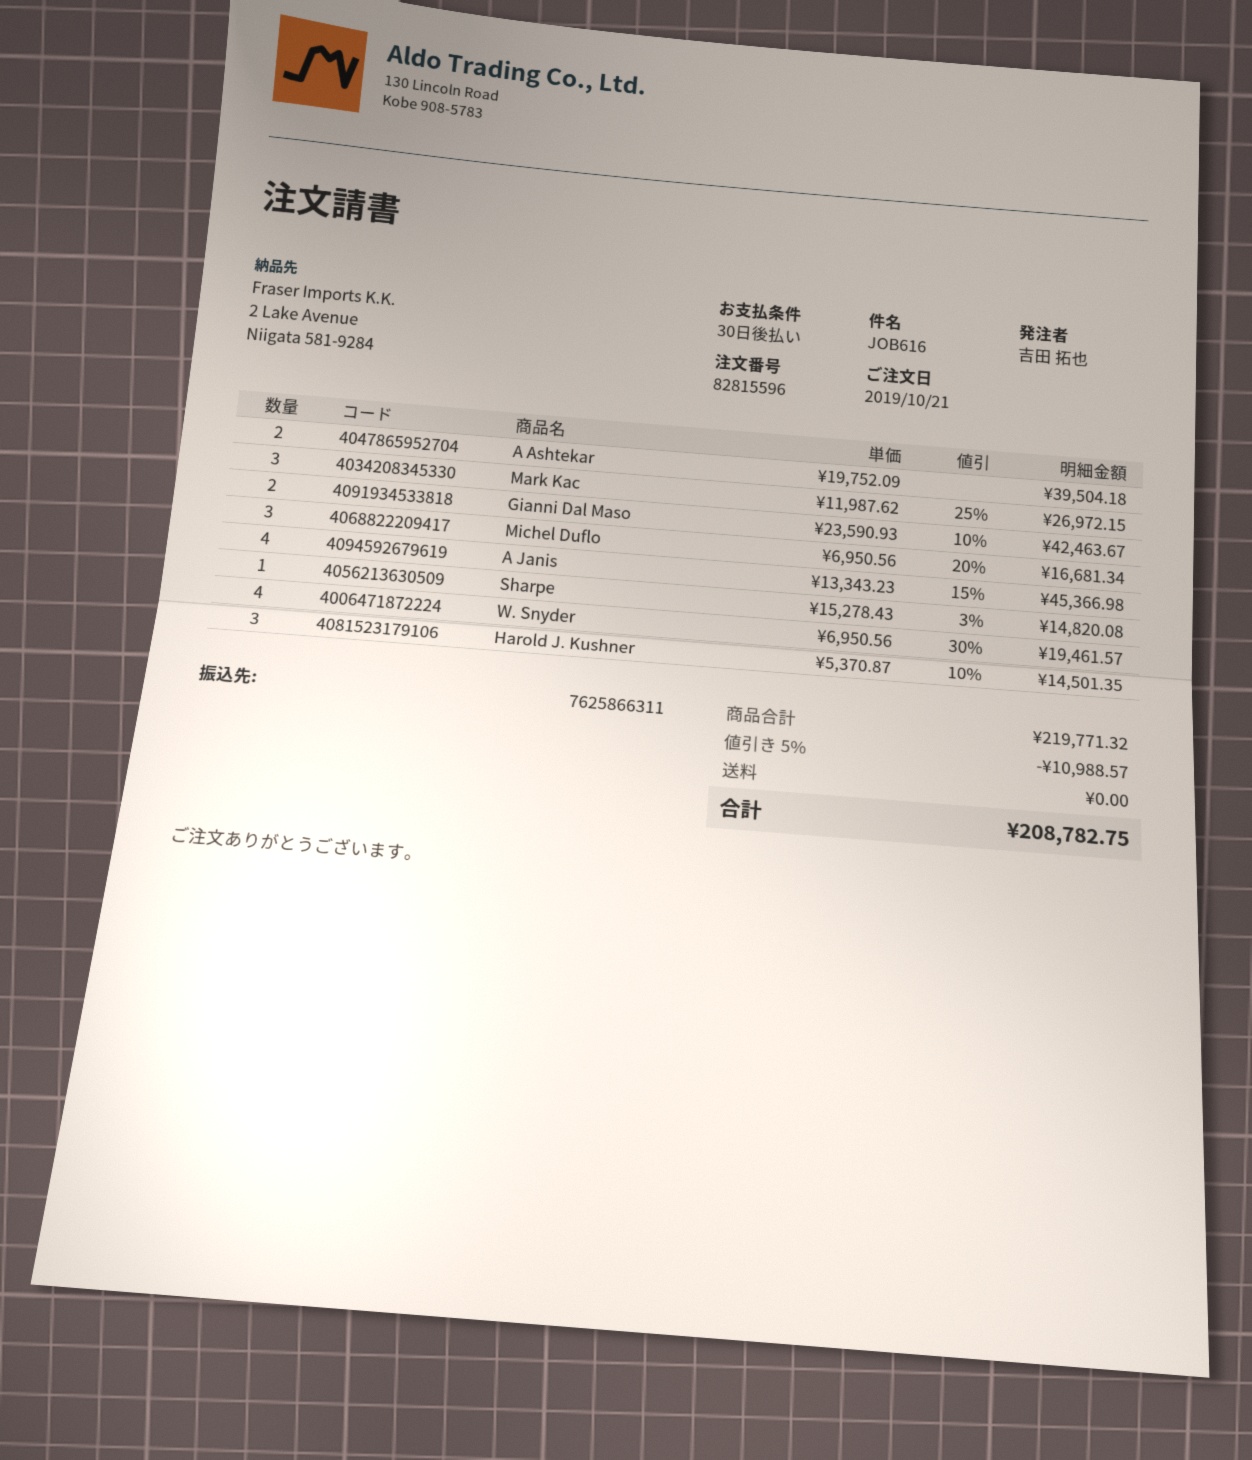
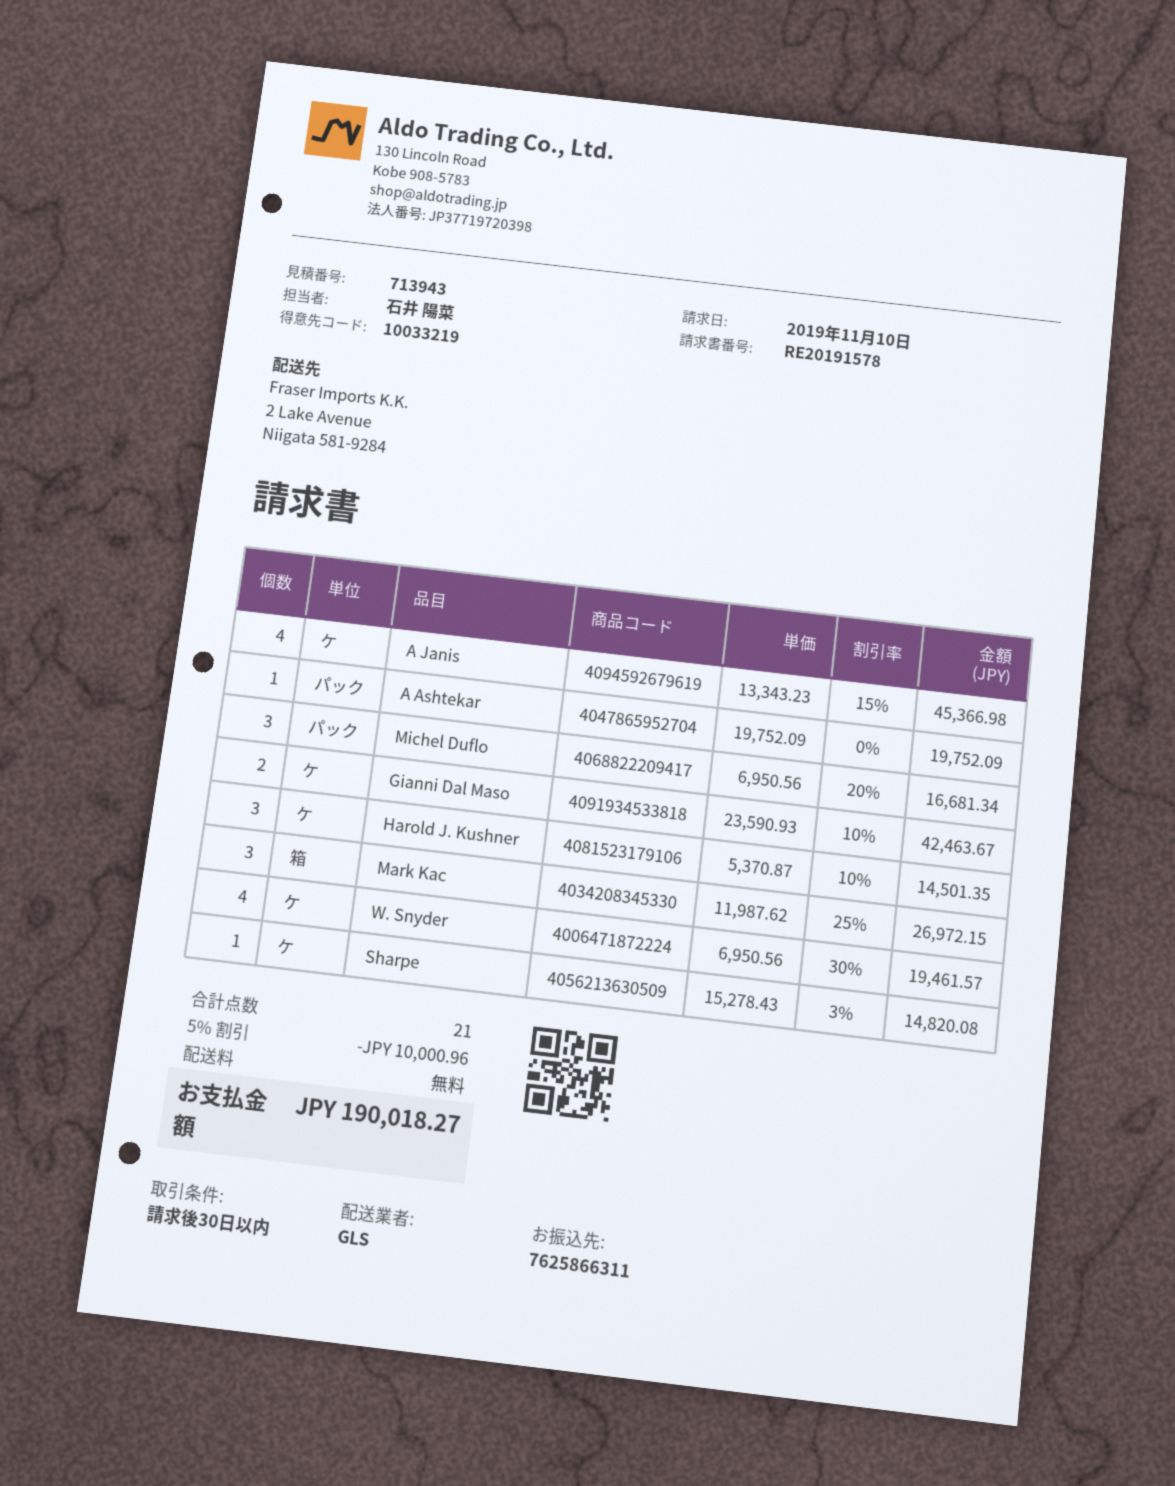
A Ashtekar: 2 x 19752.09 = 39504.18 -> 1 x 19752.09 = 19752.09
discount: 5% = 10988.57 -> 5% = 10000.96
total: 208782.75 -> 190018.27

